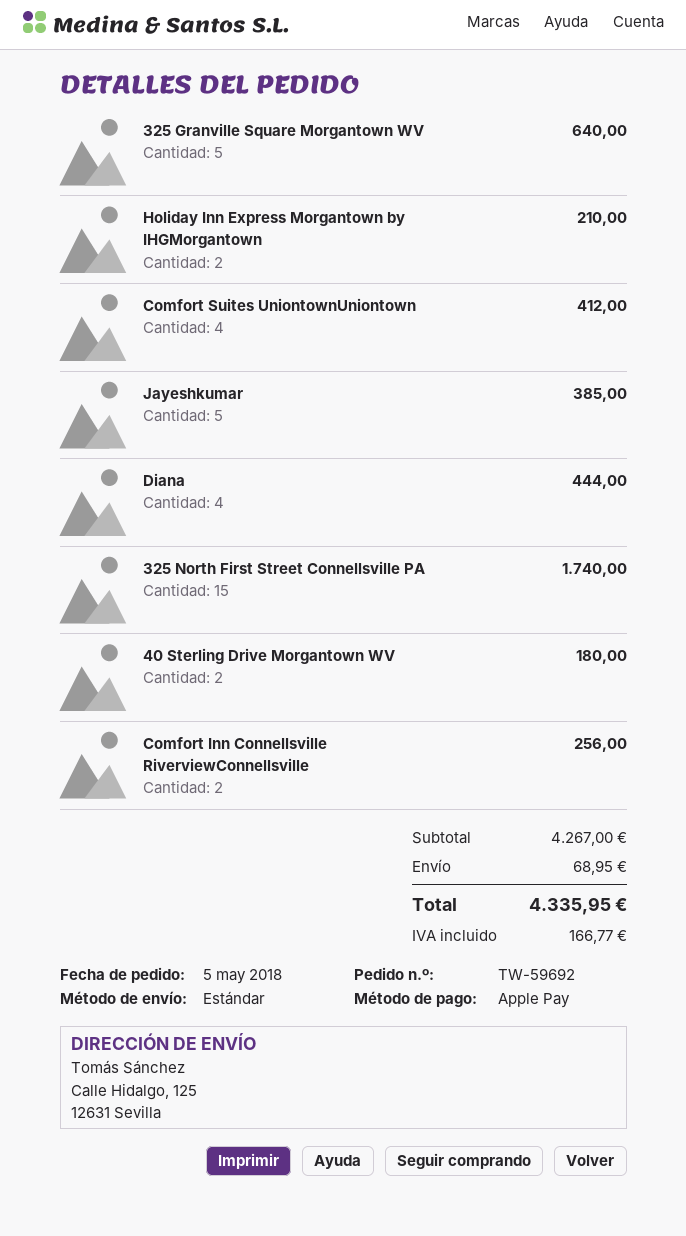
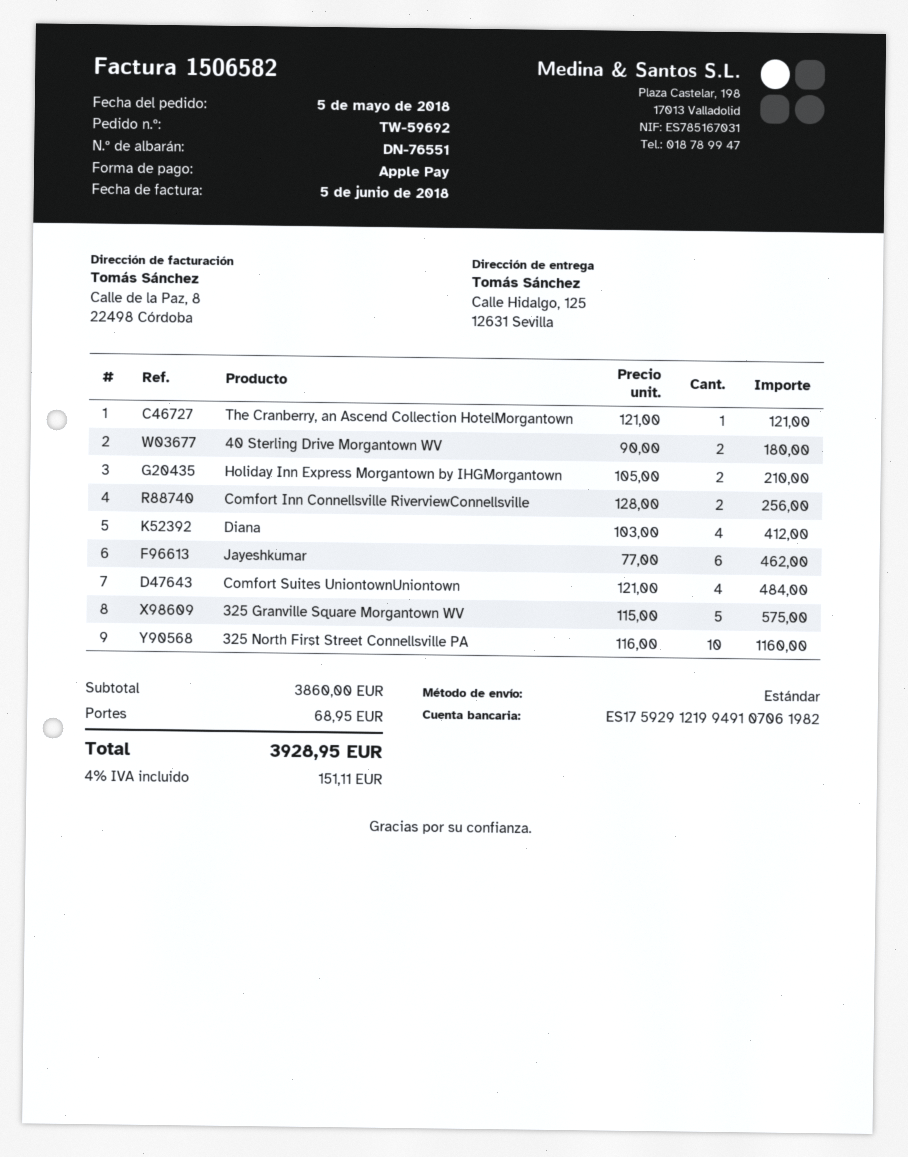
325 Granville Square Morgantown WV: 5 for 640.00 -> 5 for 575.00
Comfort Suites UniontownUniontown: 4 for 412.00 -> 4 for 484.00
Jayeshkumar: 5 for 385.00 -> 6 for 462.00
Diana: 4 for 444.00 -> 4 for 412.00
325 North First Street Connellsville PA: 15 for 1740.00 -> 10 for 1160.00
The Cranberry, an Ascend Collection HotelMorgantown: none -> 1 for 121.00
subtotal: 4267.00 -> 3860.00
tax: 166.77 -> 151.11
total: 4335.95 -> 3928.95

